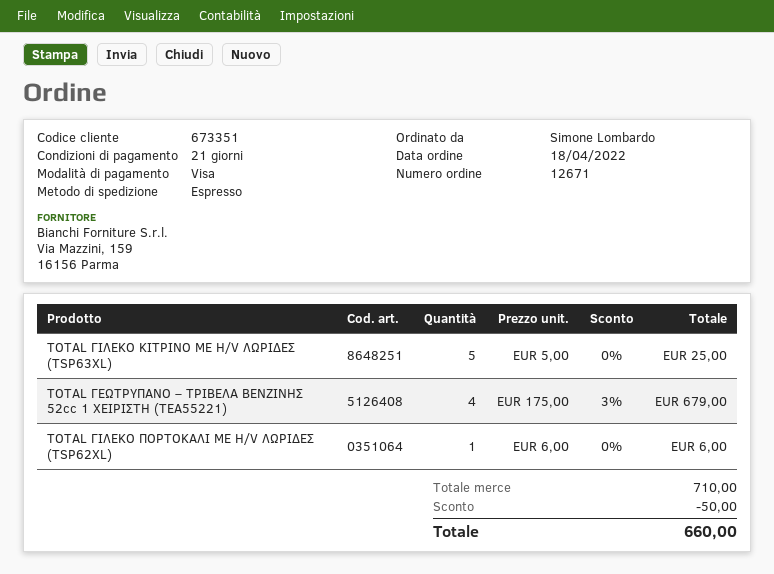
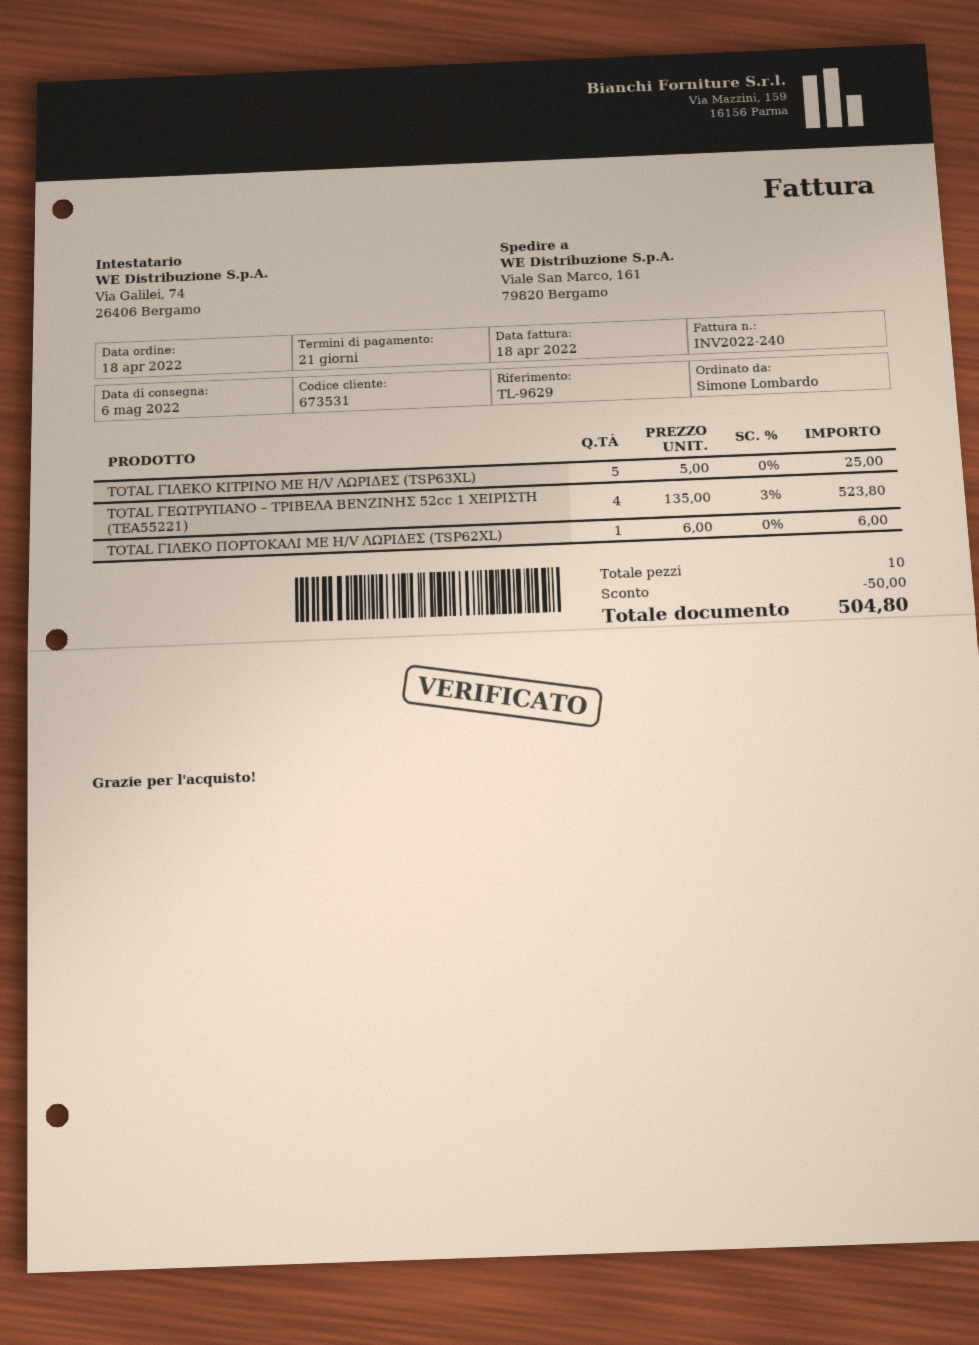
customer number: 673351 -> 673531
TOTAL ΓΕΩΤΡΥΠΑΝΟ – ΤΡΙΒΕΛΑ ΒΕΝΖΙΝΗΣ 52cc 1 ΧΕΙΡΙΣΤΗ (TEA55221): 4 x 175.00 - 3% = 679.00 -> 4 x 135.00 - 3% = 523.80
total: 660.00 -> 504.80

